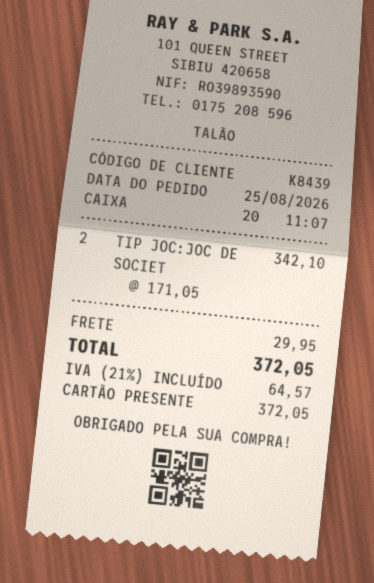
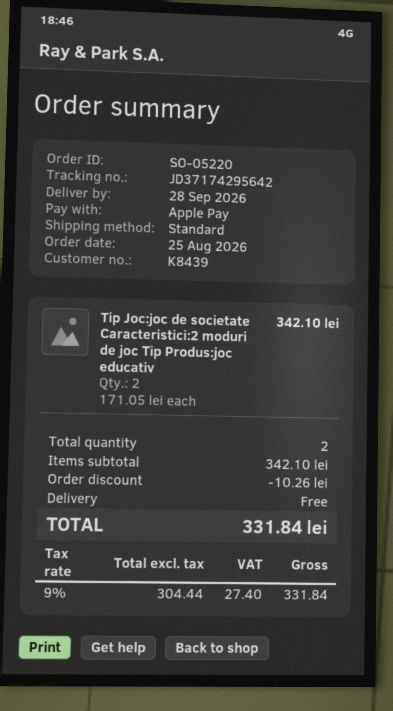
payment method: gift card -> Apple Pay
discount: none -> 10.26
shipping: 29.95 -> 0.00
tax: 21% = 64.57 -> 9% = 27.40
total: 372.05 -> 331.84

